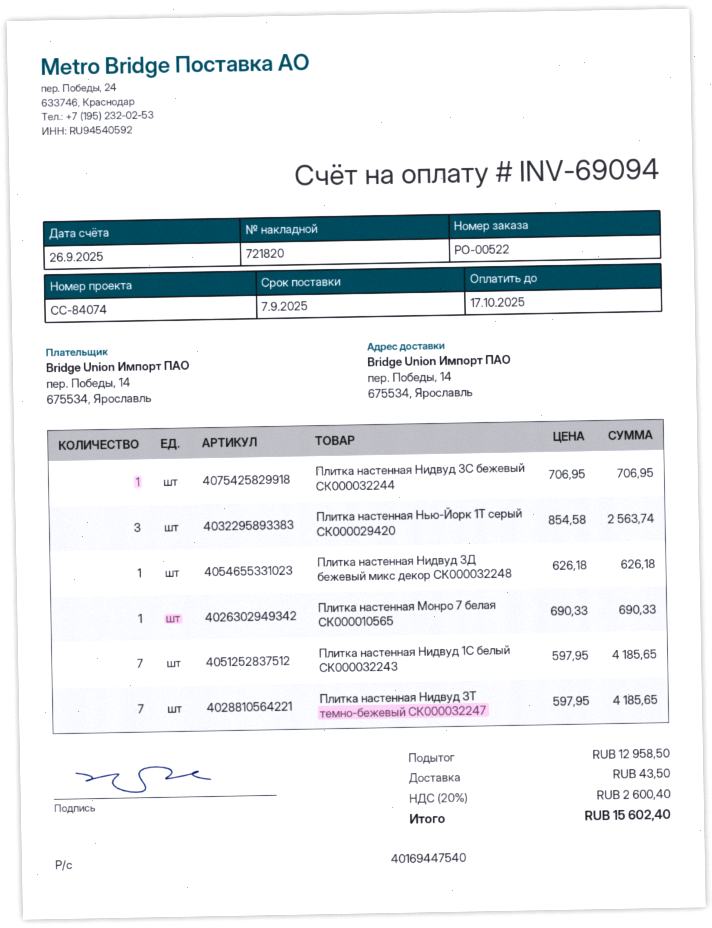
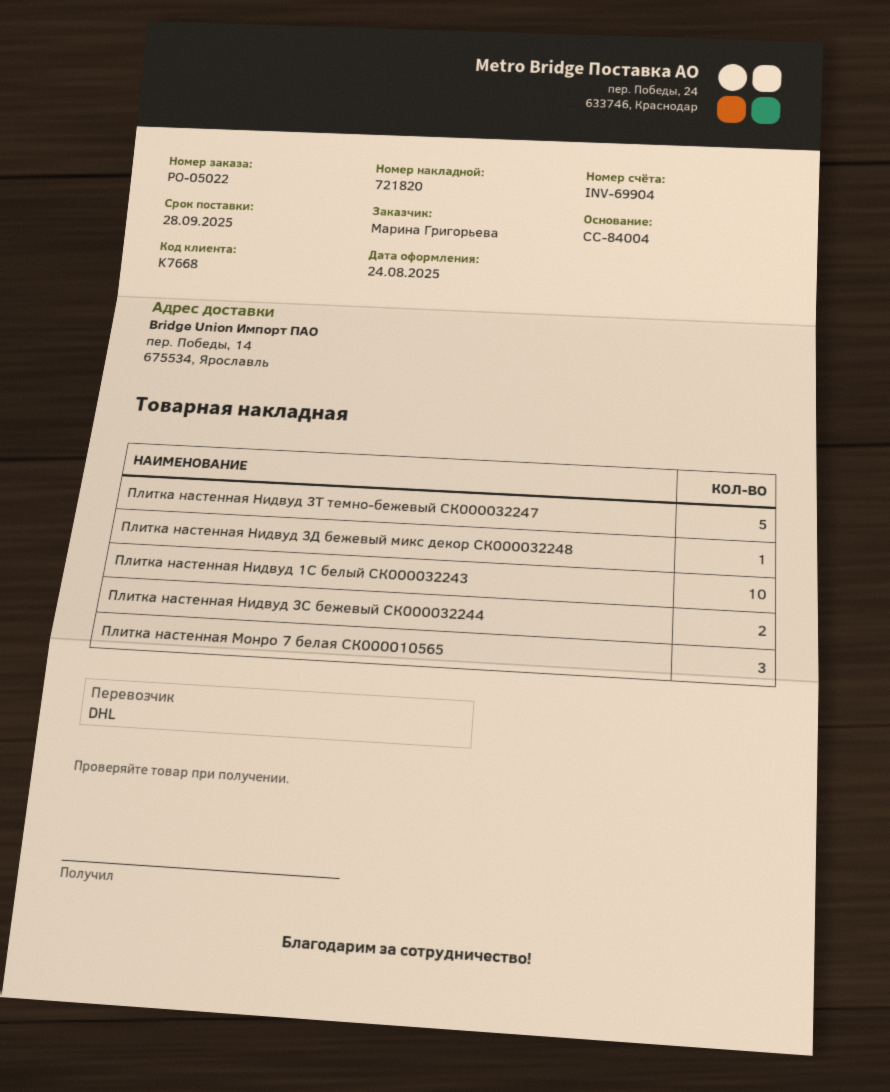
order number: PO-00522 -> PO-05022
delivery date: 2025-09-07 -> 2025-09-28
invoice number: INV-69094 -> INV-69904
reference: CC-84074 -> CC-84004
Плитка настенная Нидвуд 3С бежевый СК000032244: 1 -> 2
Плитка настенная Нью-Йорк 1Т серый СК000029420: 3 -> none
Плитка настенная Монро 7 белая СК000010565: 1 -> 3
Плитка настенная Нидвуд 1С белый СК000032243: 7 -> 10
Плитка настенная Нидвуд 3Т темно-бежевый СК000032247: 7 -> 5

